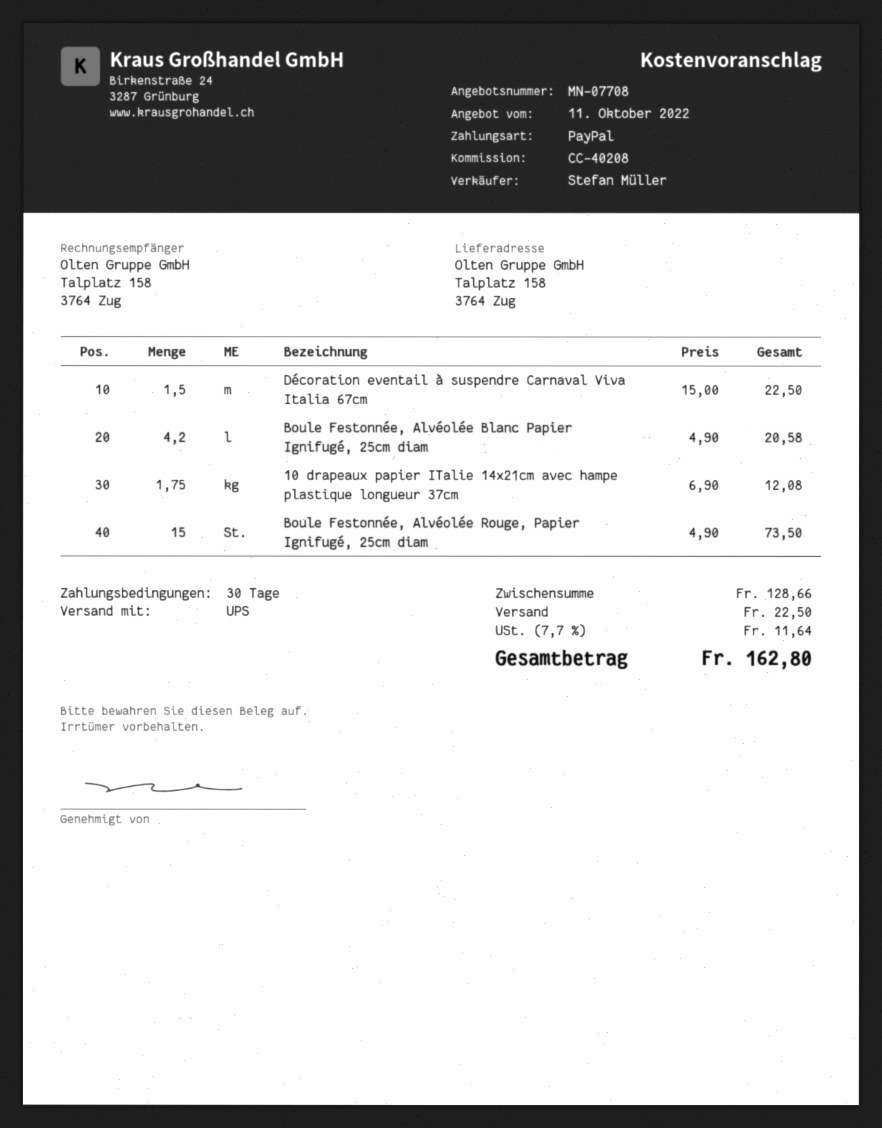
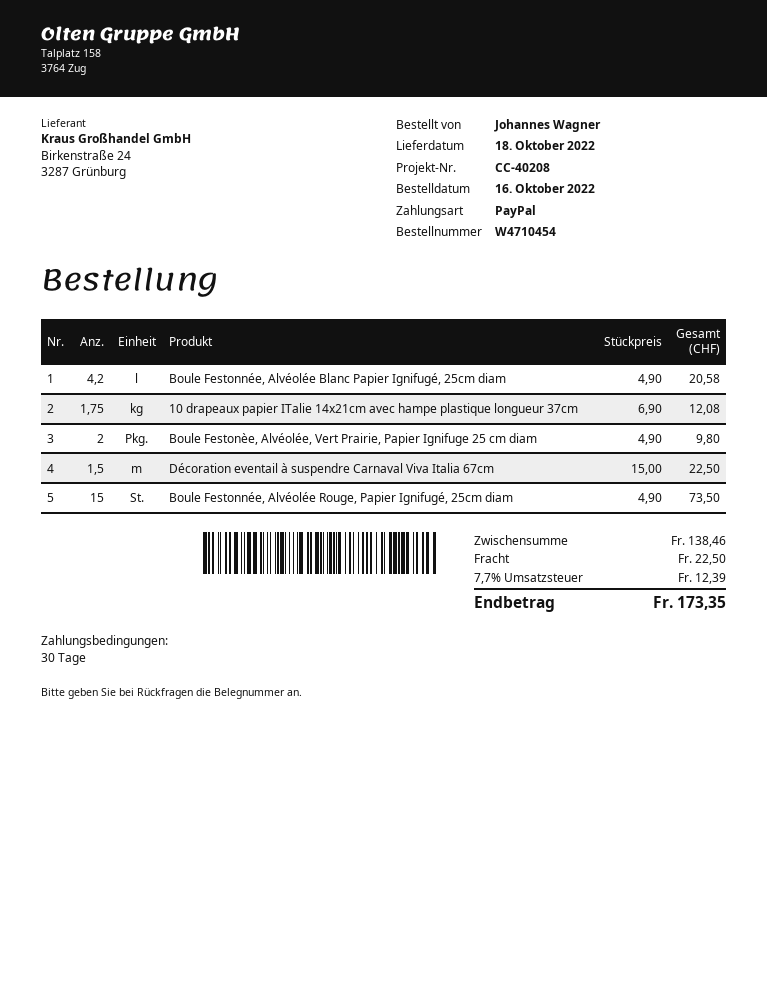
Boule Festonèe, Alvéolée, Vert Prairie, Papier Ignifuge 25 cm diam: none -> 2 x 4.90 = 9.80
subtotal: 128.66 -> 138.46
tax: 7.7% = 11.64 -> 7.7% = 12.39
total: 162.80 -> 173.35

